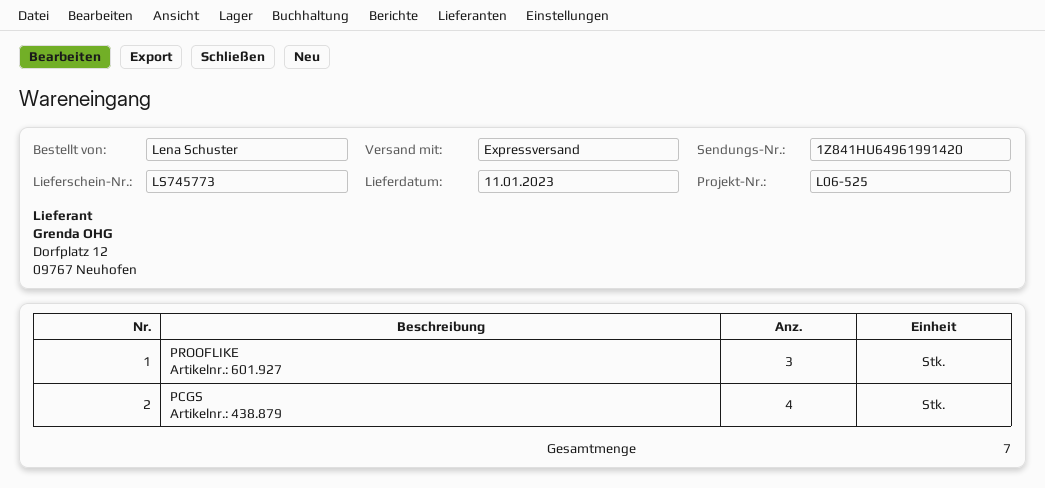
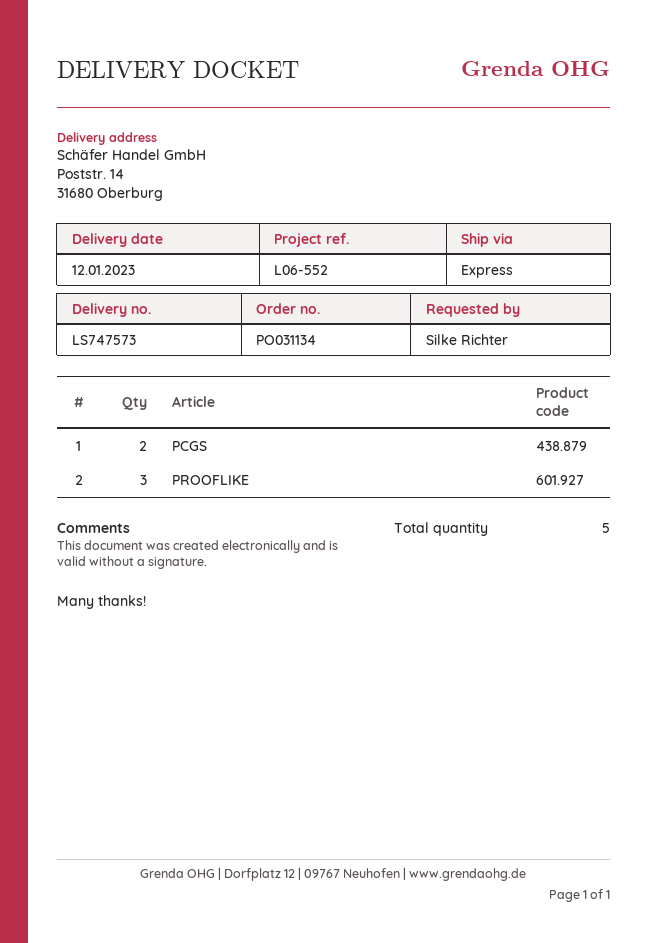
delivery note number: LS745773 -> LS747573
delivery date: 2023-01-11 -> 2023-01-12
reference: L06-525 -> L06-552
ordered by: Lena Schuster -> Silke Richter
PCGS: 4 -> 2
total quantity: 7 -> 5

